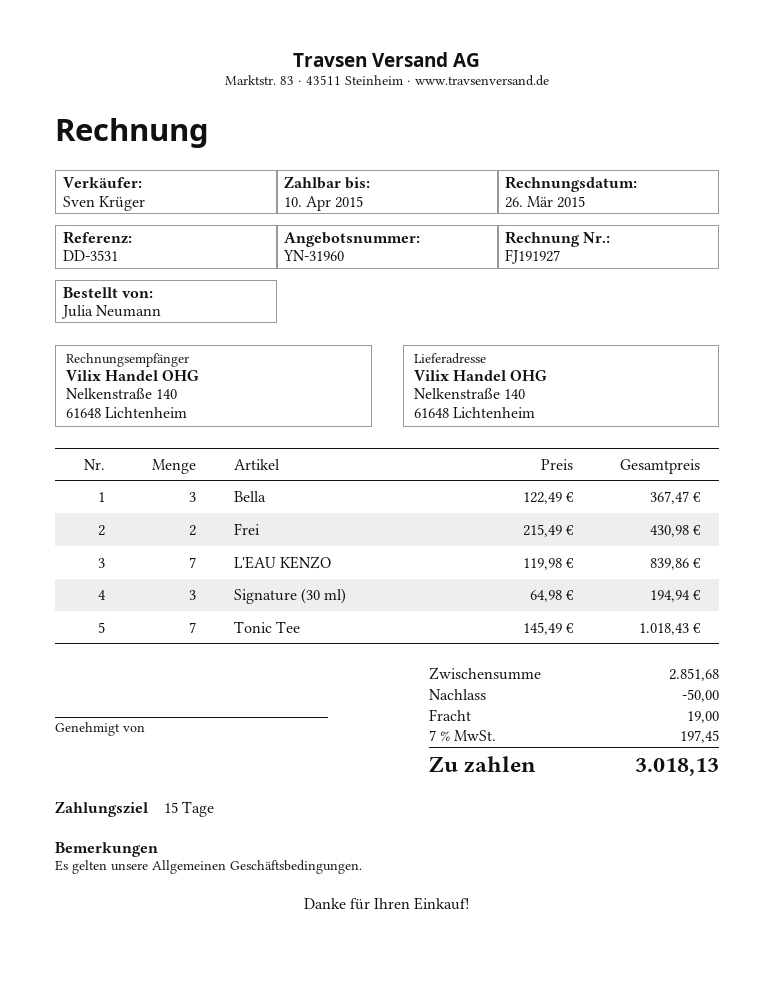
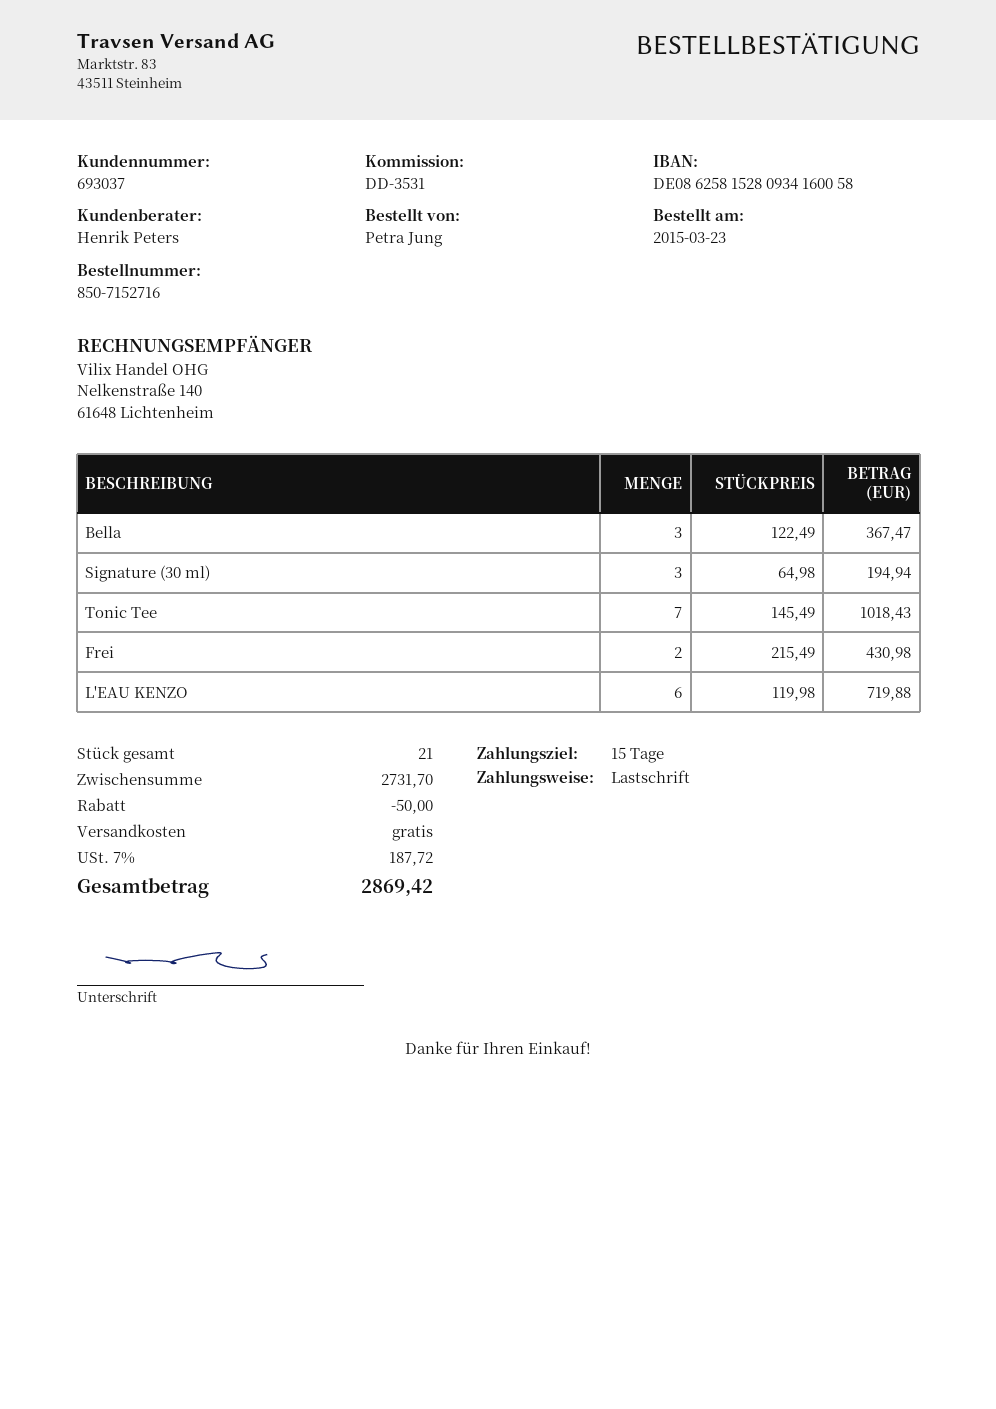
ordered by: Julia Neumann -> Petra Jung
sales rep: Sven Krüger -> Henrik Peters
L'EAU KENZO: 7 x 119.98 = 839.86 -> 6 x 119.98 = 719.88
subtotal: 2851.68 -> 2731.70
shipping: 19.00 -> 0.00
tax: 7% = 197.45 -> 7% = 187.72
total: 3018.13 -> 2869.42

